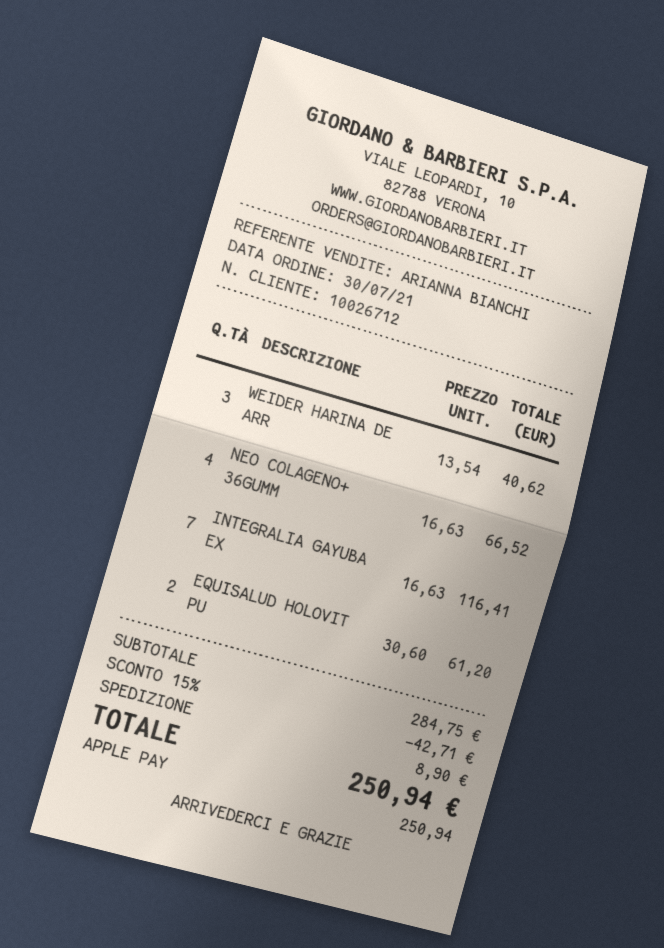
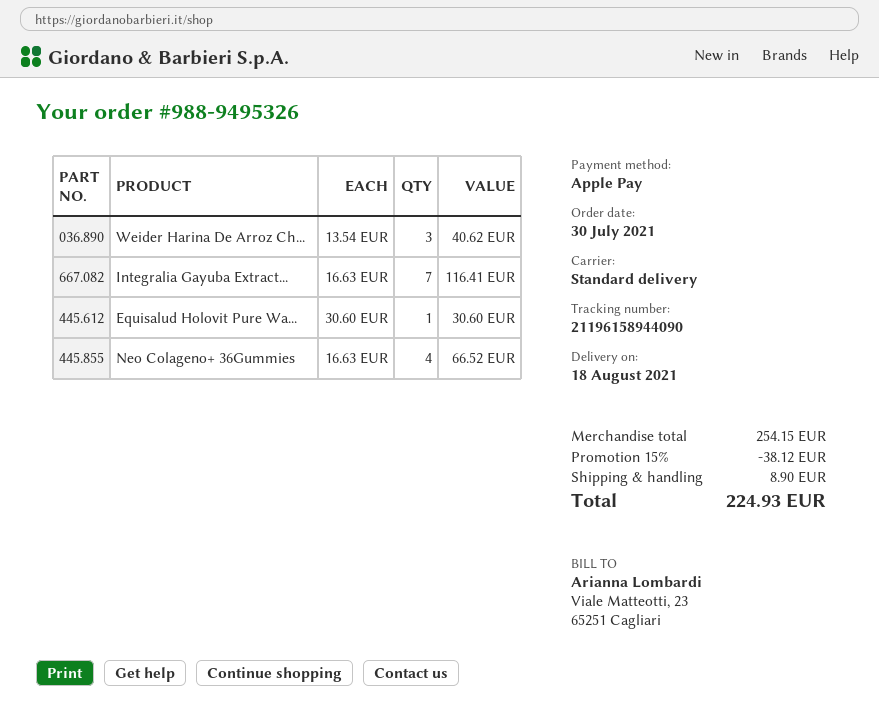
EQUISALUD HOLOVIT PU: 2 x 30.60 = 61.20 -> 1 x 30.60 = 30.60
subtotal: 284.75 -> 254.15
discount: 15% = 42.71 -> 15% = 38.12
total: 250.94 -> 224.93

